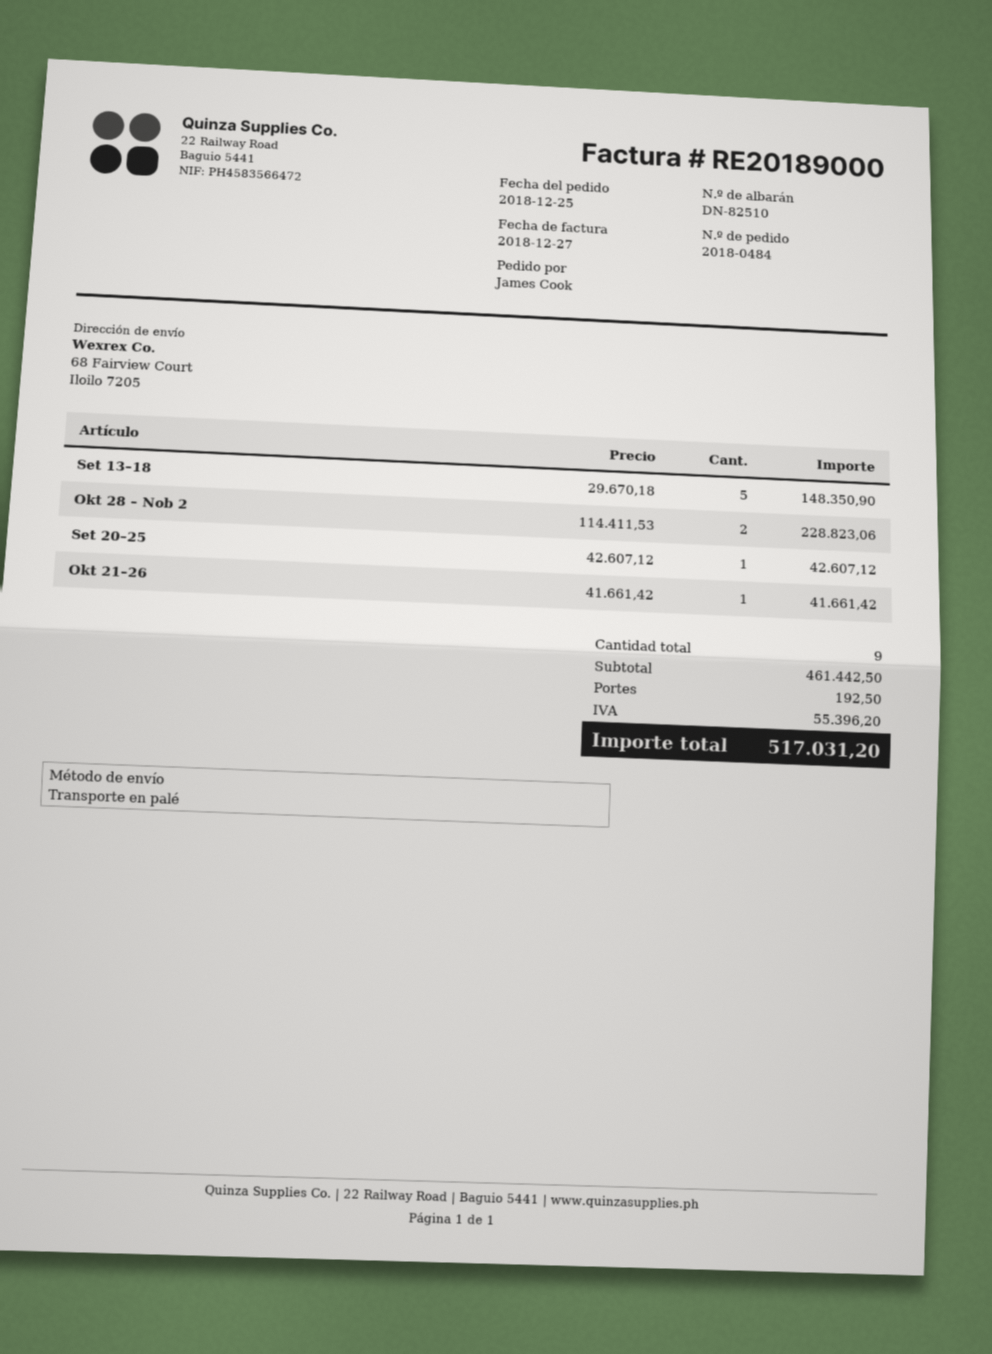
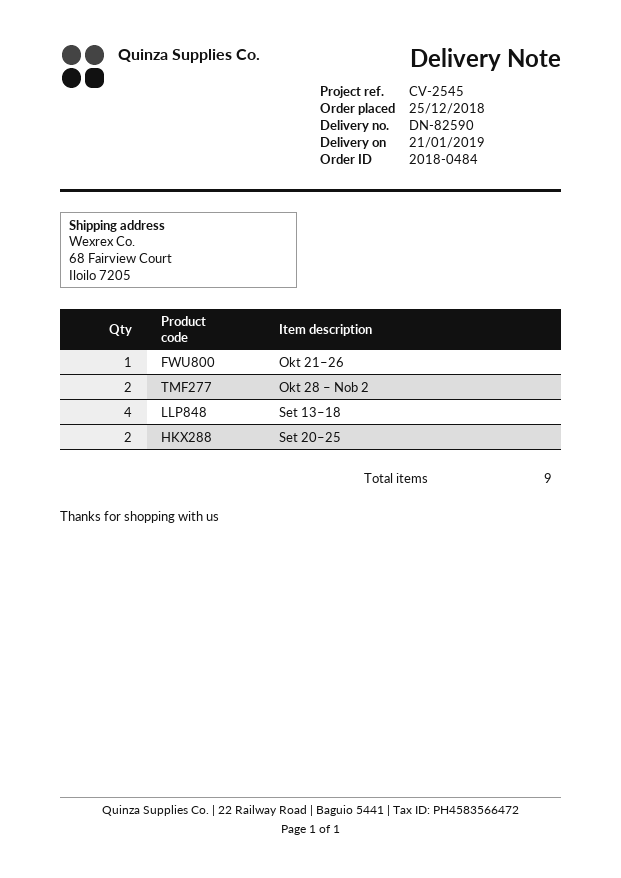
delivery note number: DN-82510 -> DN-82590
Set 13–18: 5 -> 4
Set 20–25: 1 -> 2

